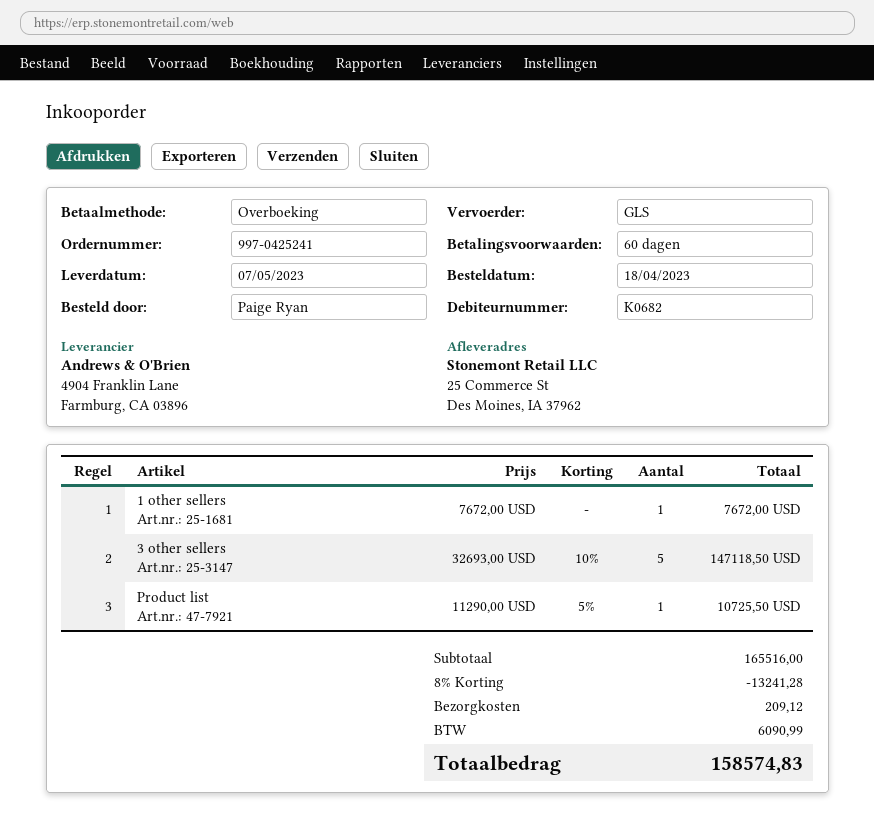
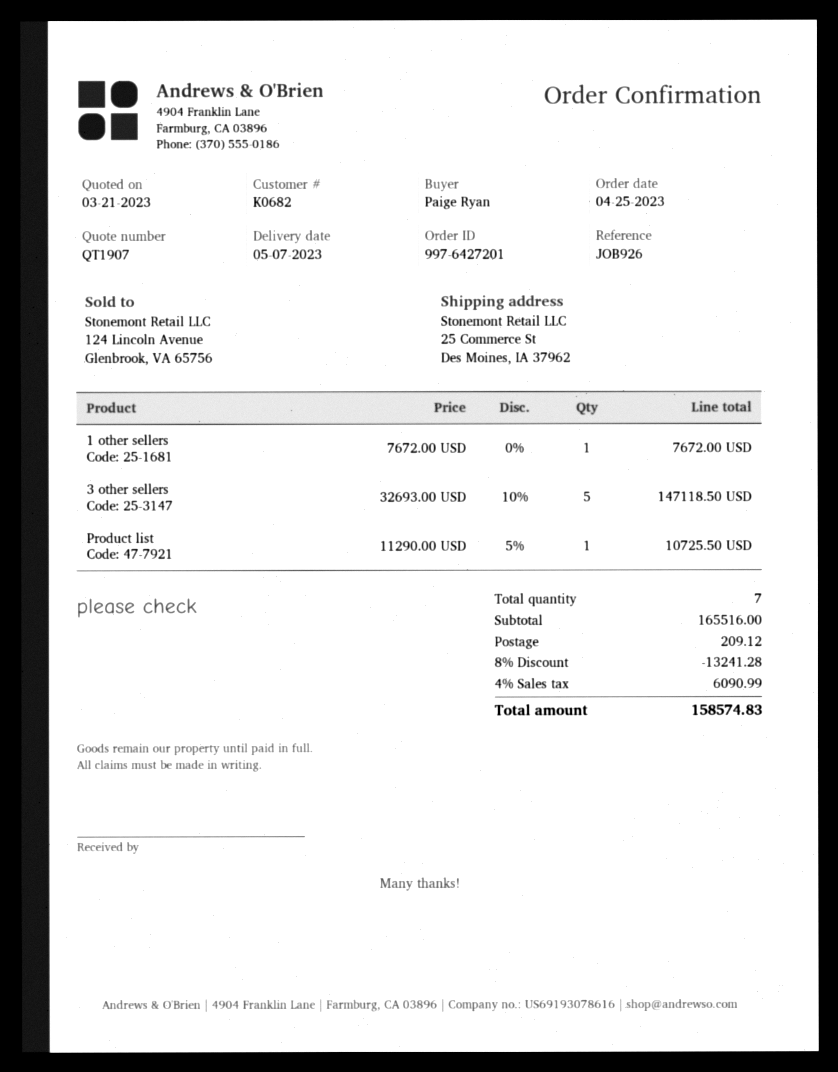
order number: 997-0425241 -> 997-6427201
order date: 2023-04-18 -> 2023-04-25

